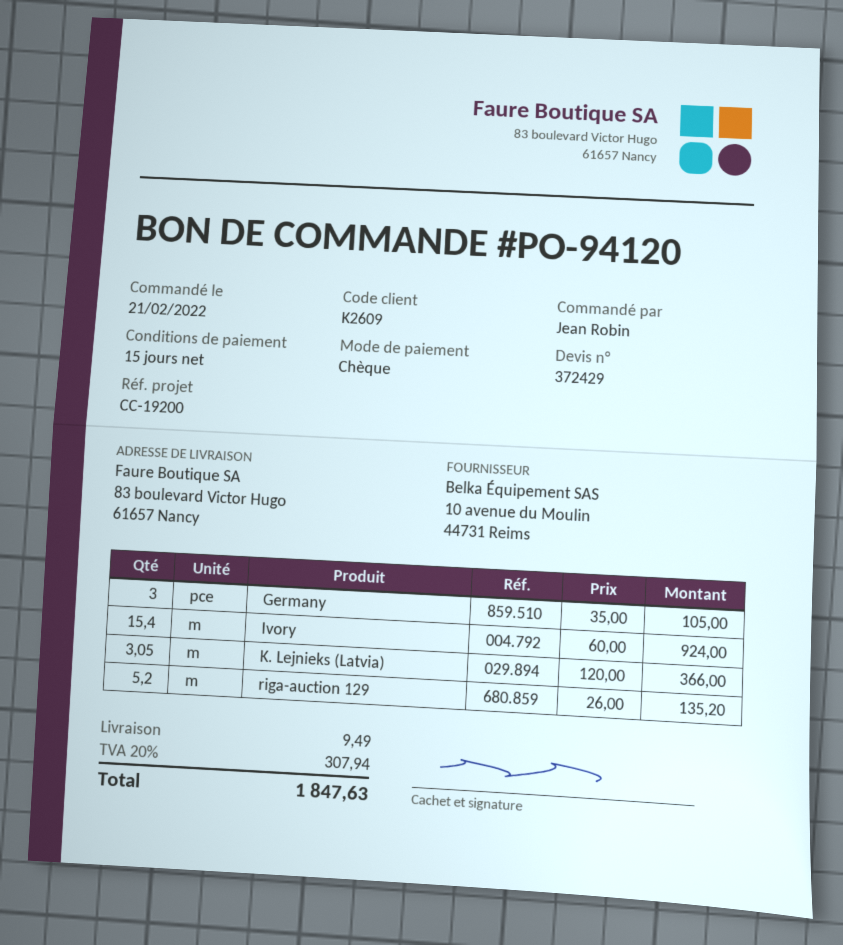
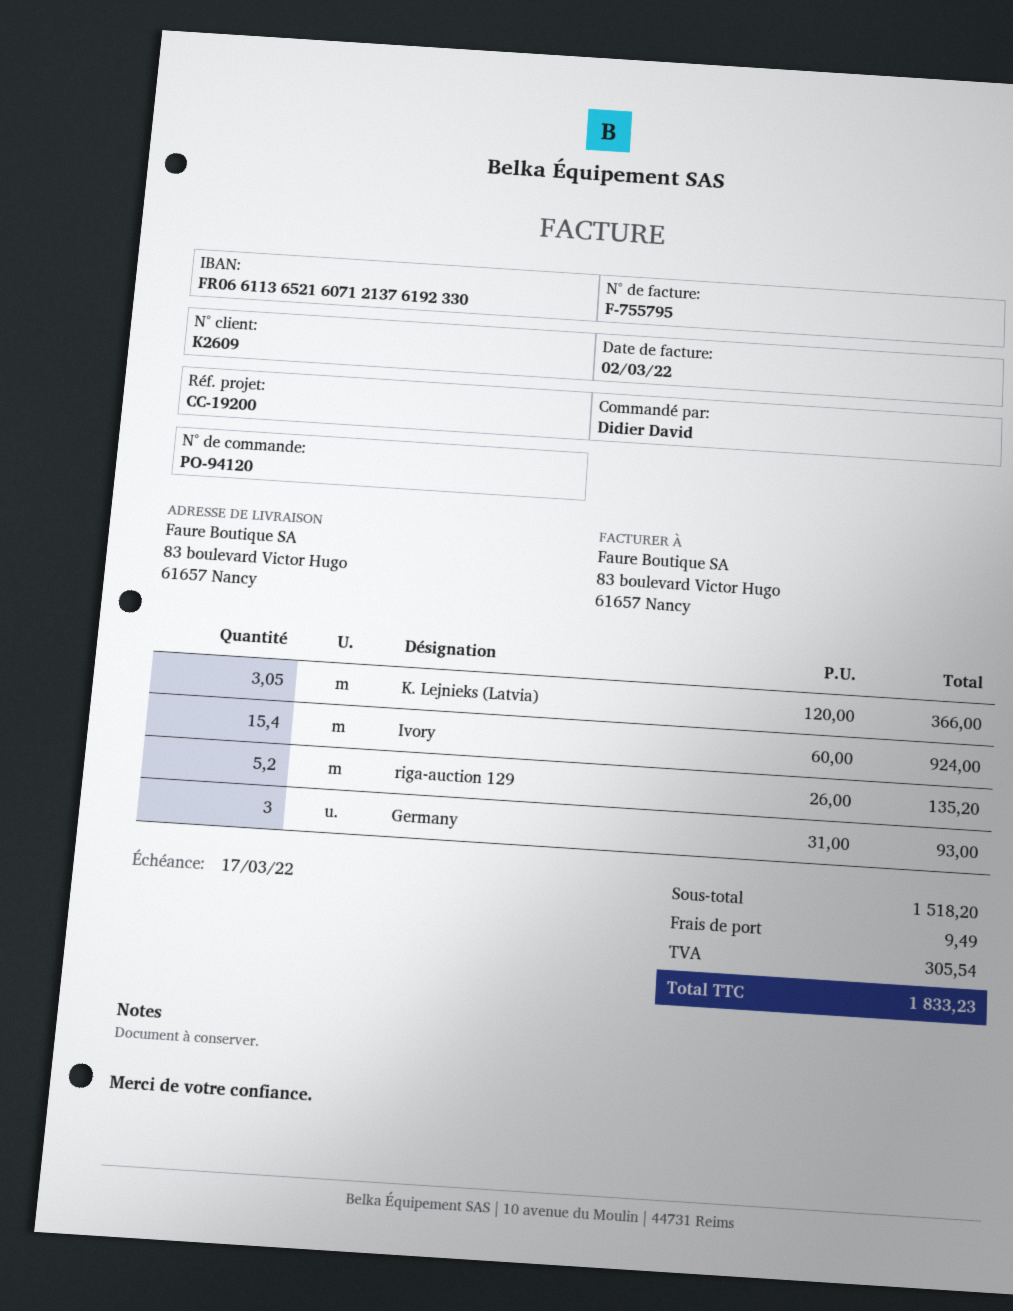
ordered by: Jean Robin -> Didier David
Germany: 3 x 35.00 = 105.00 -> 3 x 31.00 = 93.00
tax: 307.94 -> 305.54
total: 1847.63 -> 1833.23

